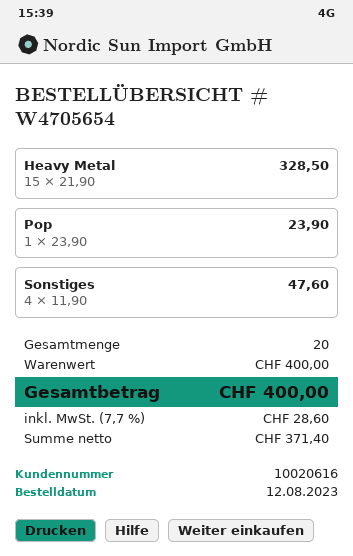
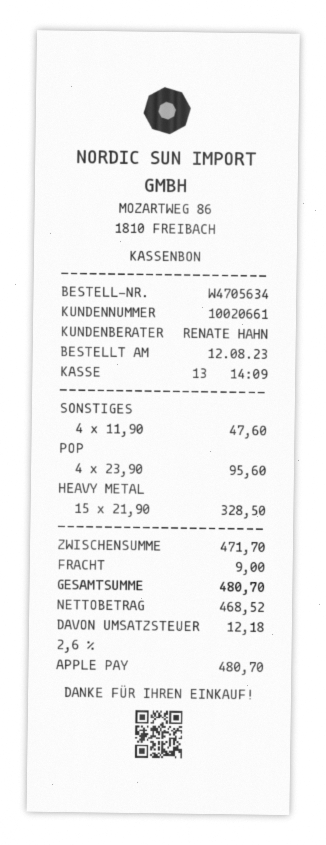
order number: W4705654 -> W4705634
customer number: 10020616 -> 10020661
Pop: 1 x 23.90 = 23.90 -> 4 x 23.90 = 95.60
subtotal: 400.00 -> 471.70
shipping: none -> 9.00
net: 371.40 -> 468.52
tax: 7.7% = 28.60 -> 2.6% = 12.18
total: 400.00 -> 480.70

